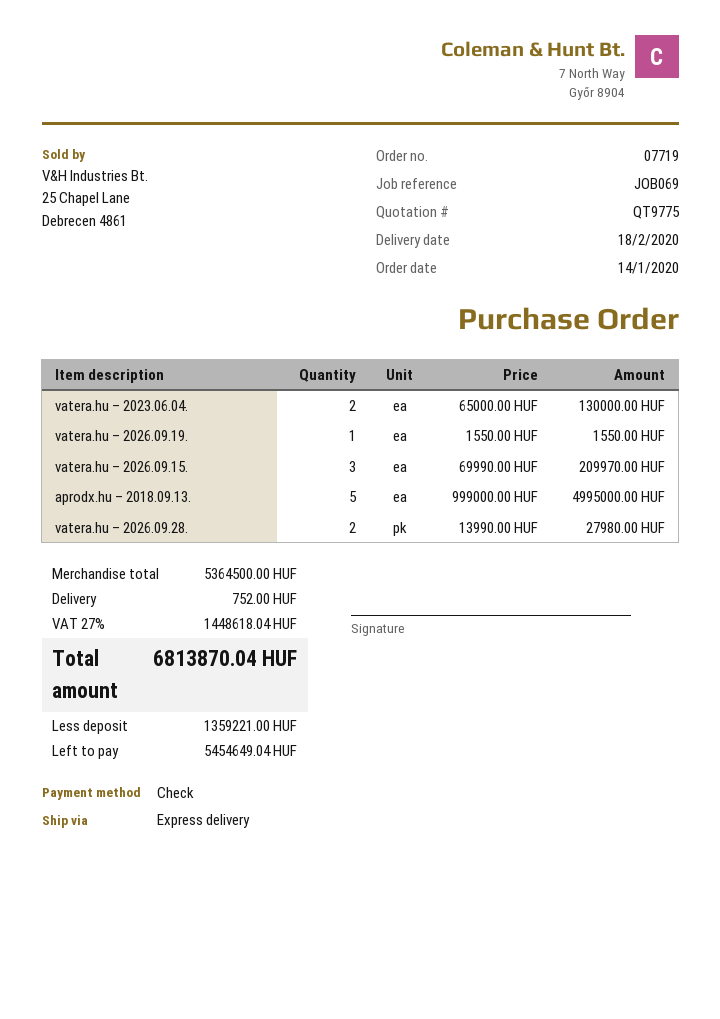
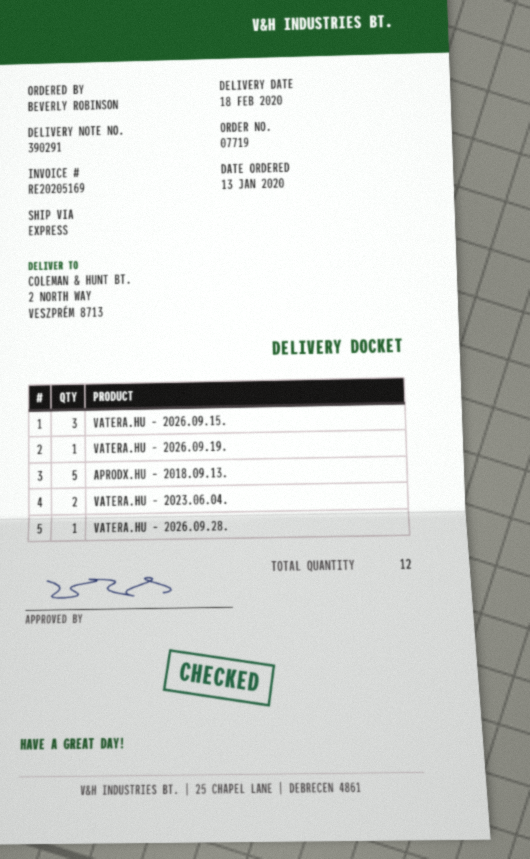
order date: 2020-01-14 -> 2020-01-13
vatera.hu – 2026.09.28.: 2 -> 1

